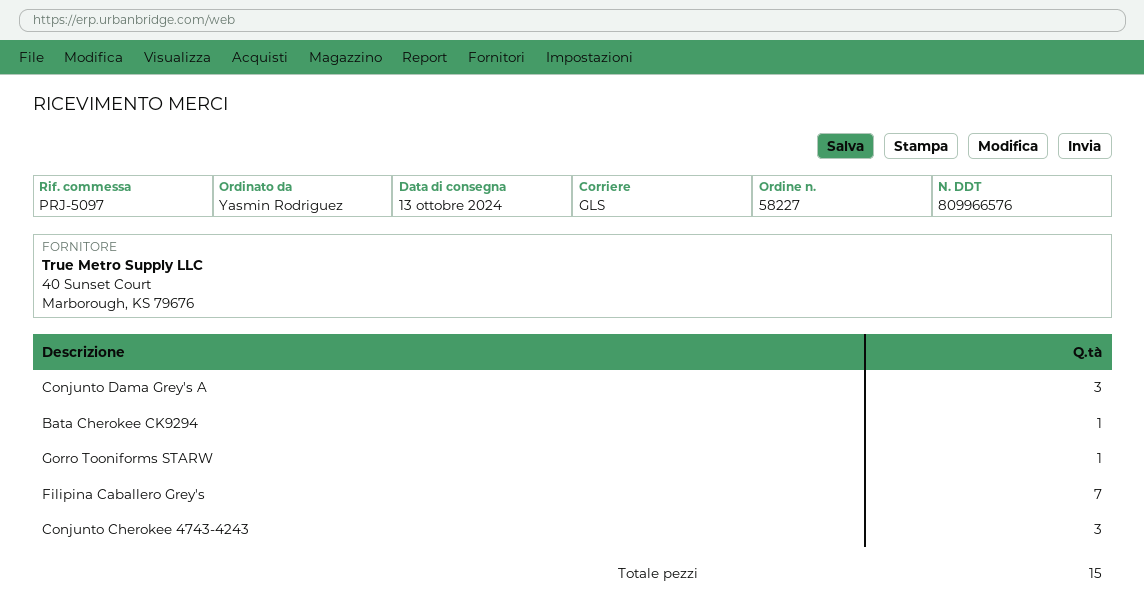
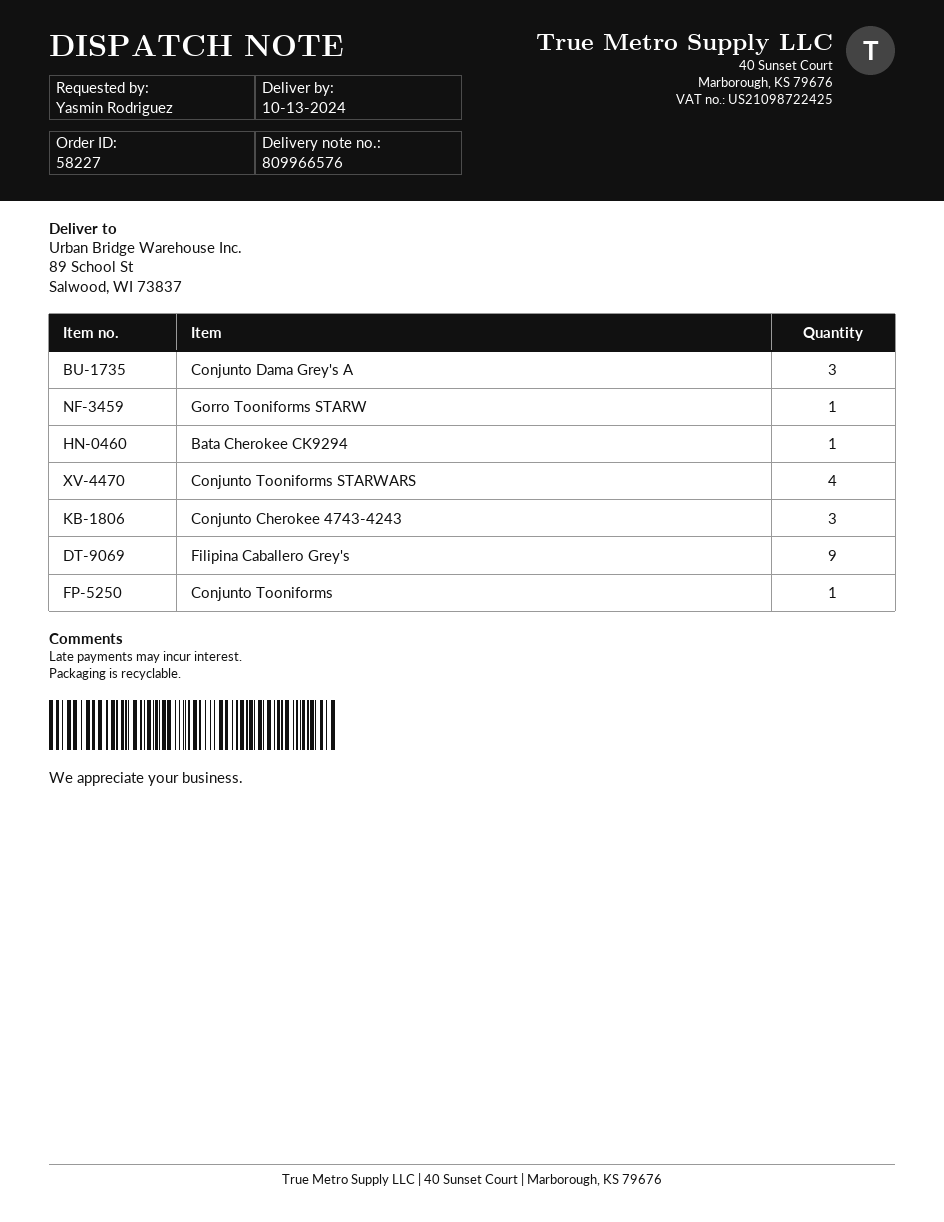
Filipina Caballero Grey's: 7 -> 9
Conjunto Tooniforms STARWARS: none -> 4
Conjunto Tooniforms: none -> 1

